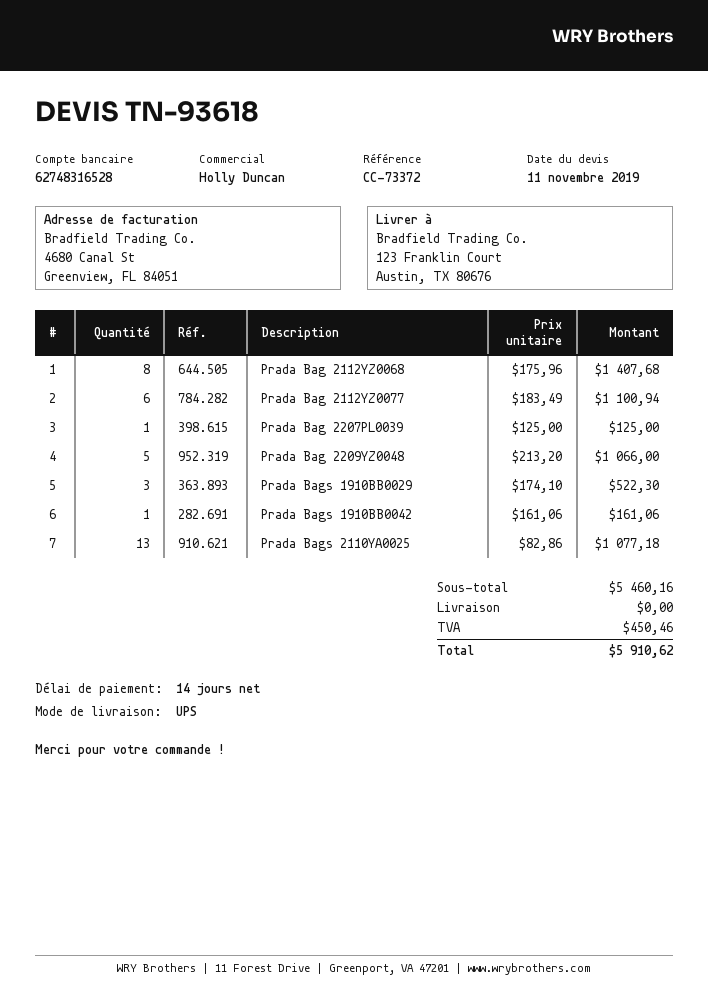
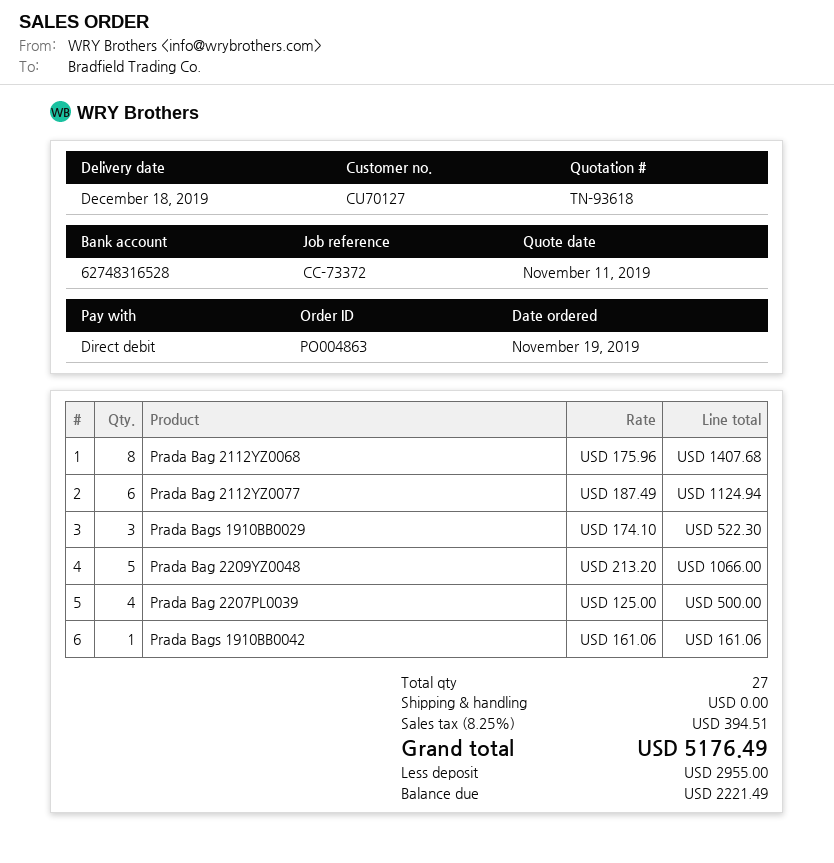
Prada Bag 2112YZ0077: 6 x 183.49 = 1100.94 -> 6 x 187.49 = 1124.94
Prada Bag 2207PL0039: 1 x 125.00 = 125.00 -> 4 x 125.00 = 500.00
Prada Bags 2110YA0025: 13 x 82.86 = 1077.18 -> none
tax: 450.46 -> 394.51
total: 5910.62 -> 5176.49

